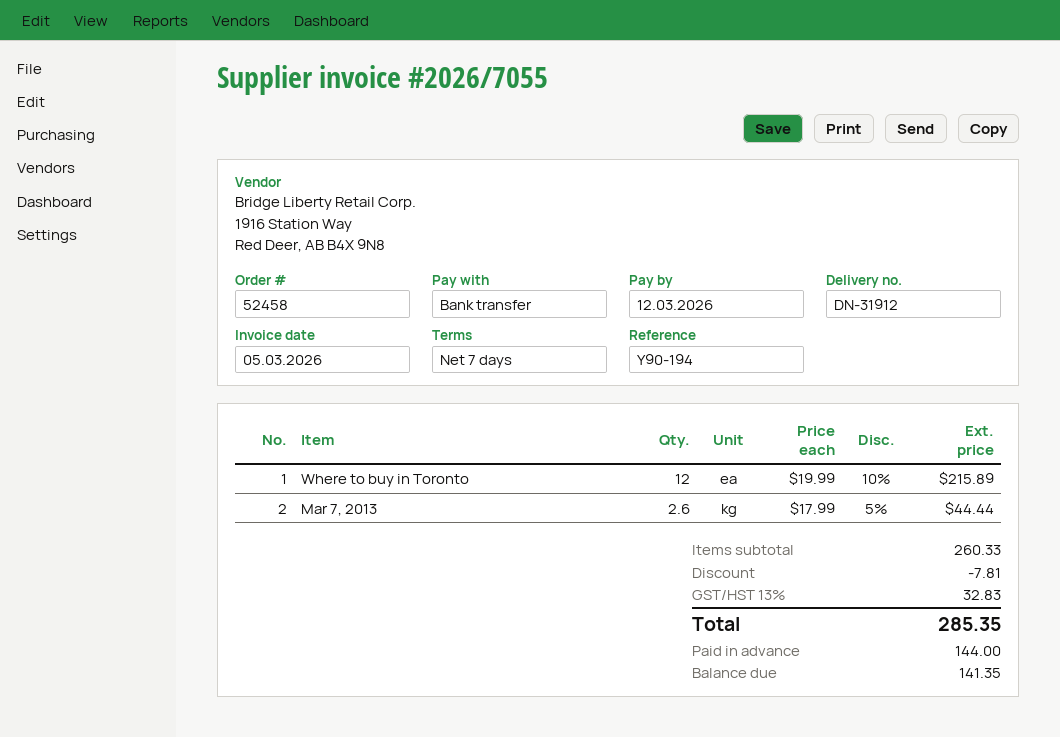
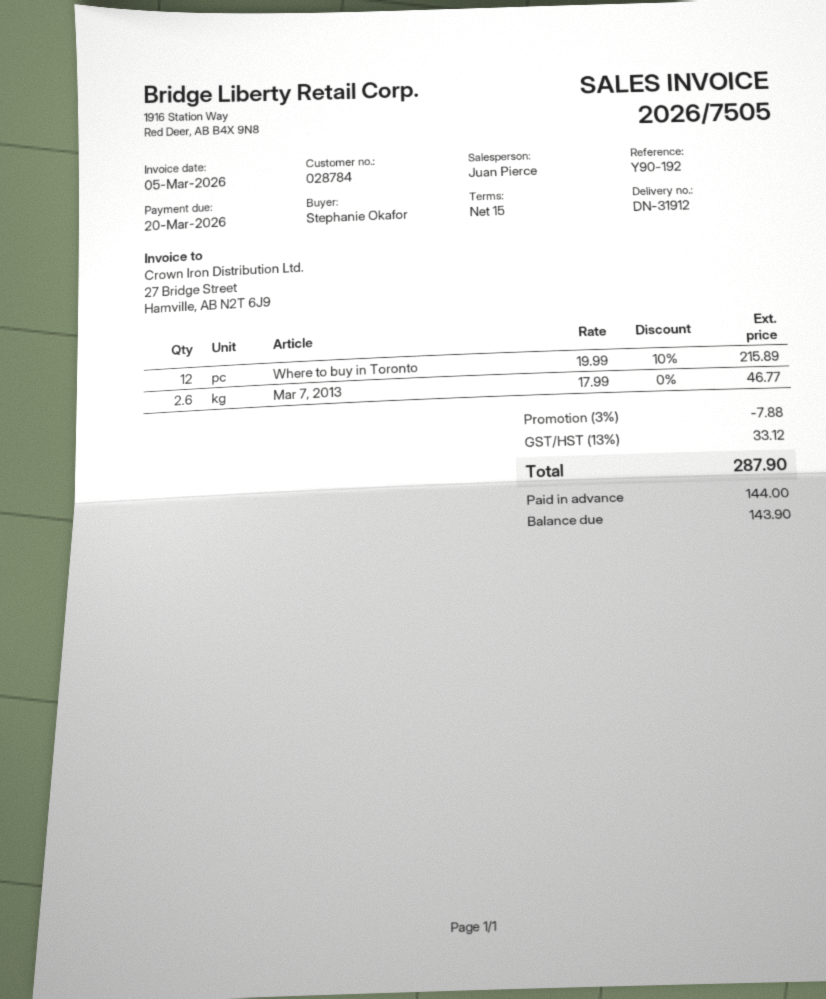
invoice number: 2026/7055 -> 2026/7505
payment terms: 7 days -> 15 days
due date: 2026-03-12 -> 2026-03-20
reference: Y90-194 -> Y90-192
Mar 7, 2013: 2.6 x 17.99 - 5% = 44.44 -> 2.6 x 17.99 = 46.77
discount: 7.81 -> 7.88
tax: 13% = 32.83 -> 13% = 33.12
total: 285.35 -> 287.90
balance: 141.35 -> 143.90

